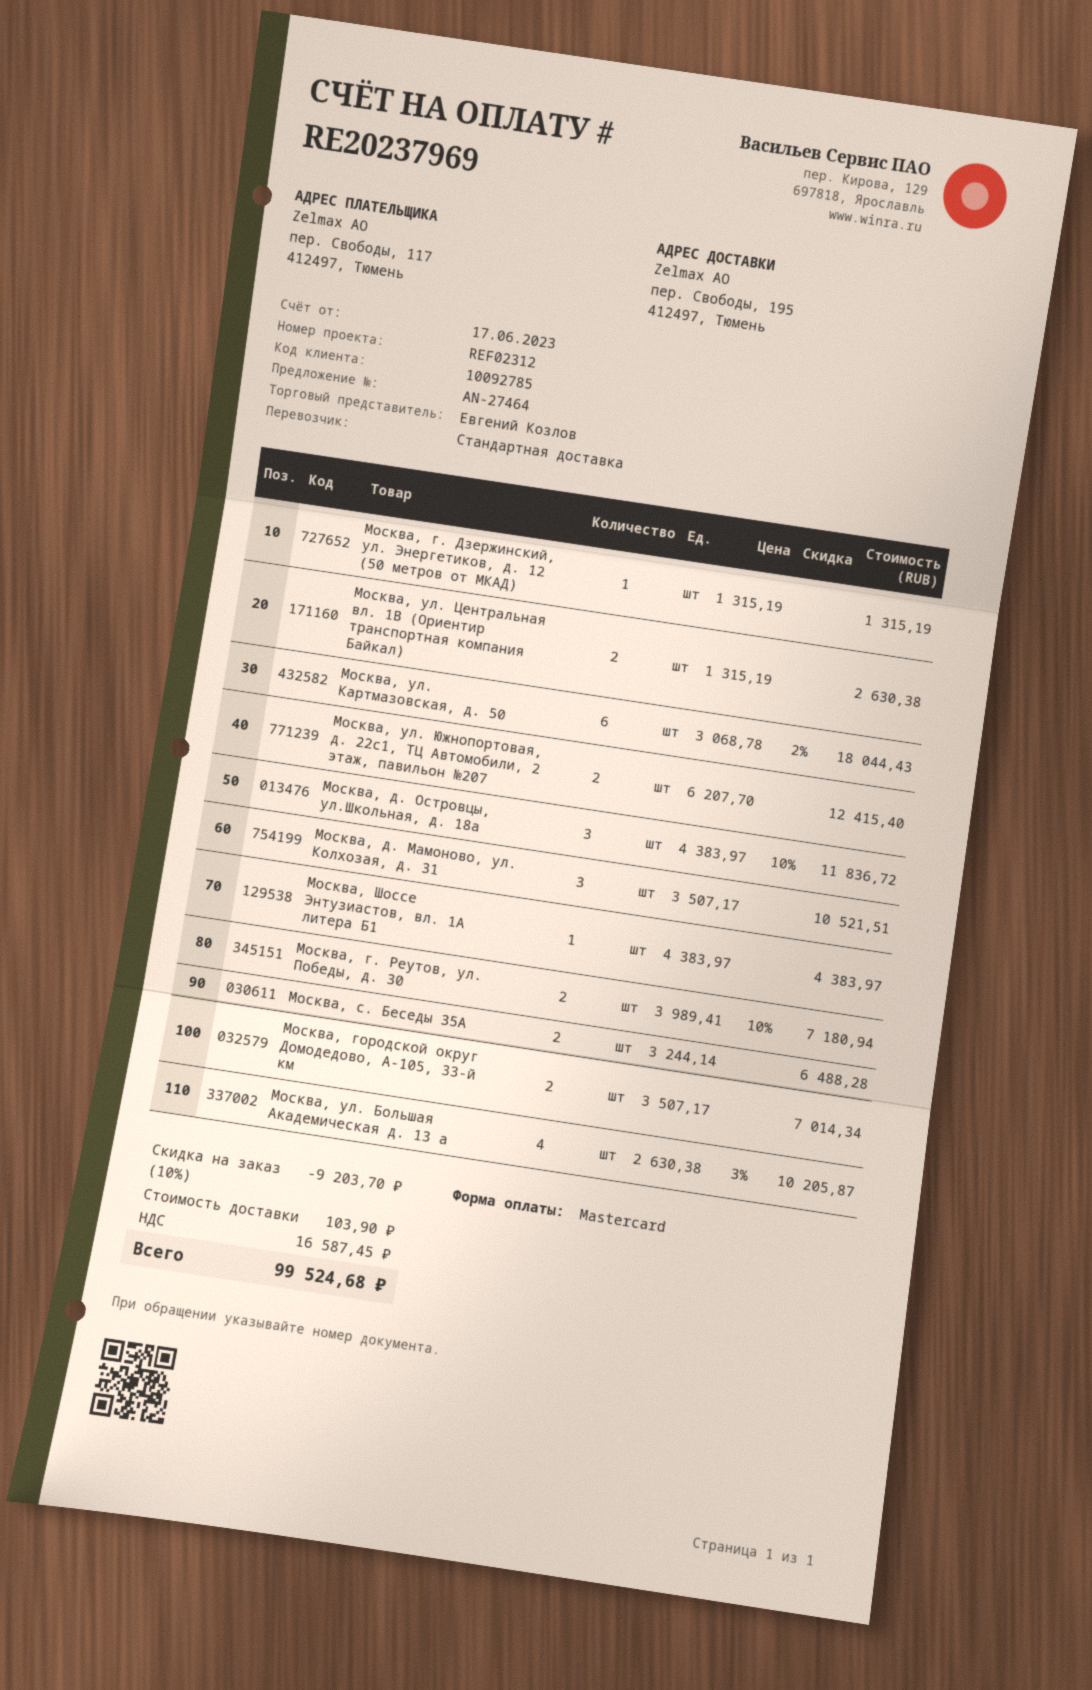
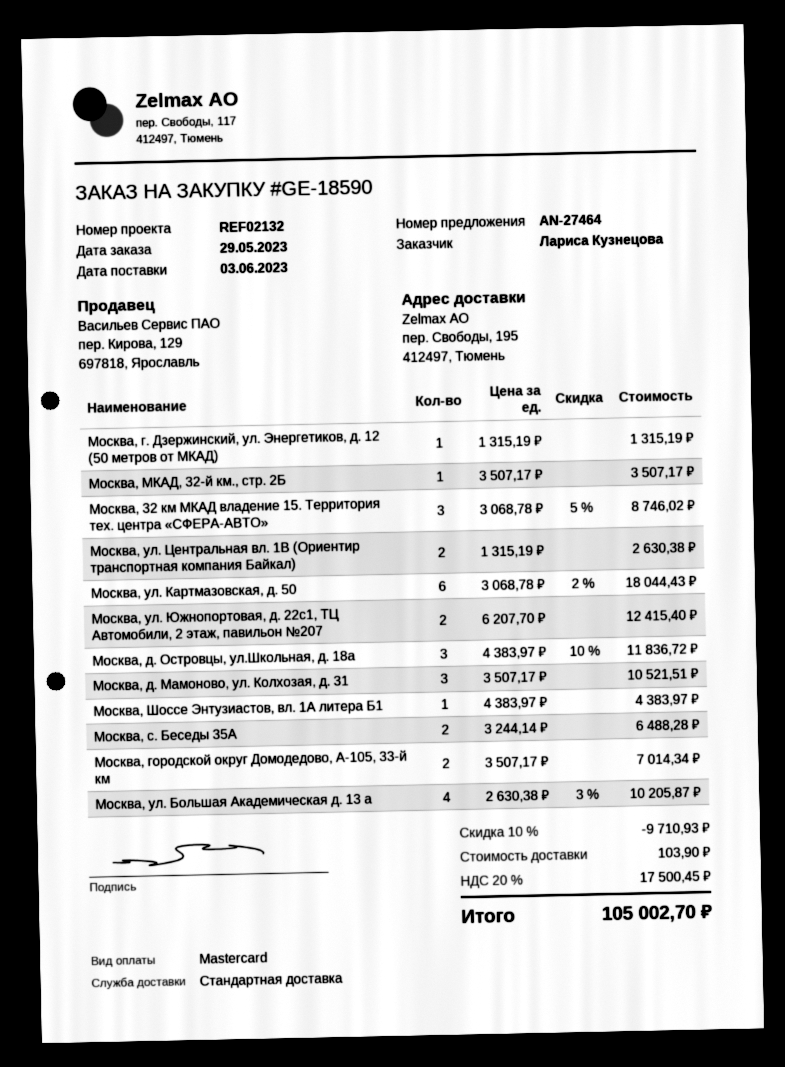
reference: REF02312 -> REF02132
Москва, г. Реутов, ул. Победы, д. 30: 2 x 3989.41 - 10% = 7180.94 -> none
Москва, МКАД, 32-й км., стр. 2Б: none -> 1 x 3507.17 = 3507.17
Москва, 32 км МКАД владение 15. Территория тех. центра «СФЕРА-АВТО»: none -> 3 x 3068.78 - 5% = 8746.02
discount: 10% = 9203.70 -> 10% = 9710.93
tax: 16587.45 -> 17500.45
total: 99524.68 -> 105002.70

